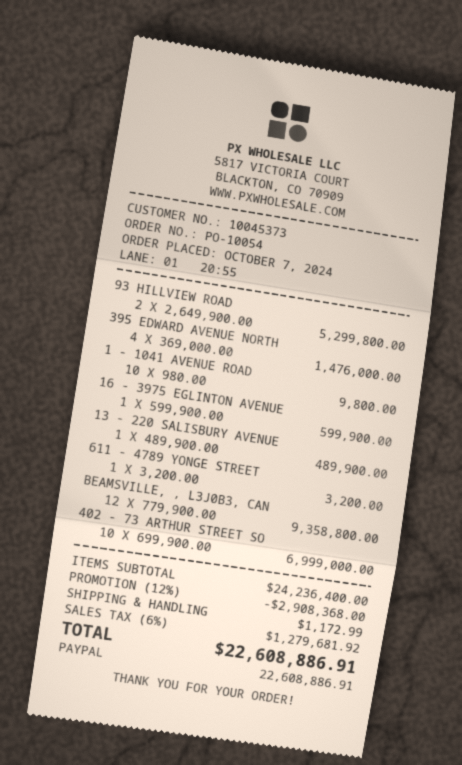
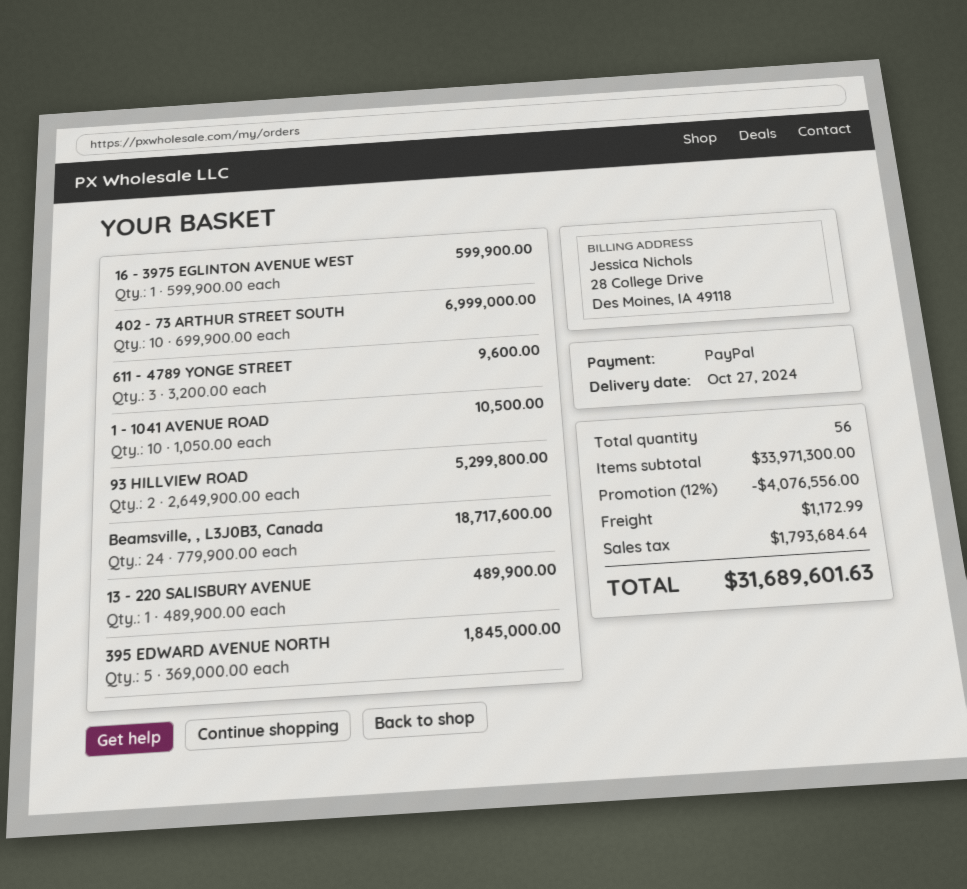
395 EDWARD AVENUE NORTH: 4 x 369000.00 = 1476000.00 -> 5 x 369000.00 = 1845000.00
1 - 1041 AVENUE ROAD: 10 x 980.00 = 9800.00 -> 10 x 1050.00 = 10500.00
611 - 4789 YONGE STREET: 1 x 3200.00 = 3200.00 -> 3 x 3200.00 = 9600.00
BEAMSVILLE, , L3J0B3, CAN: 12 x 779900.00 = 9358800.00 -> 24 x 779900.00 = 18717600.00
subtotal: 24236400.00 -> 33971300.00
discount: 12% = 2908368.00 -> 12% = 4076556.00
tax: 1279681.92 -> 1793684.64
total: 22608886.91 -> 31689601.63

